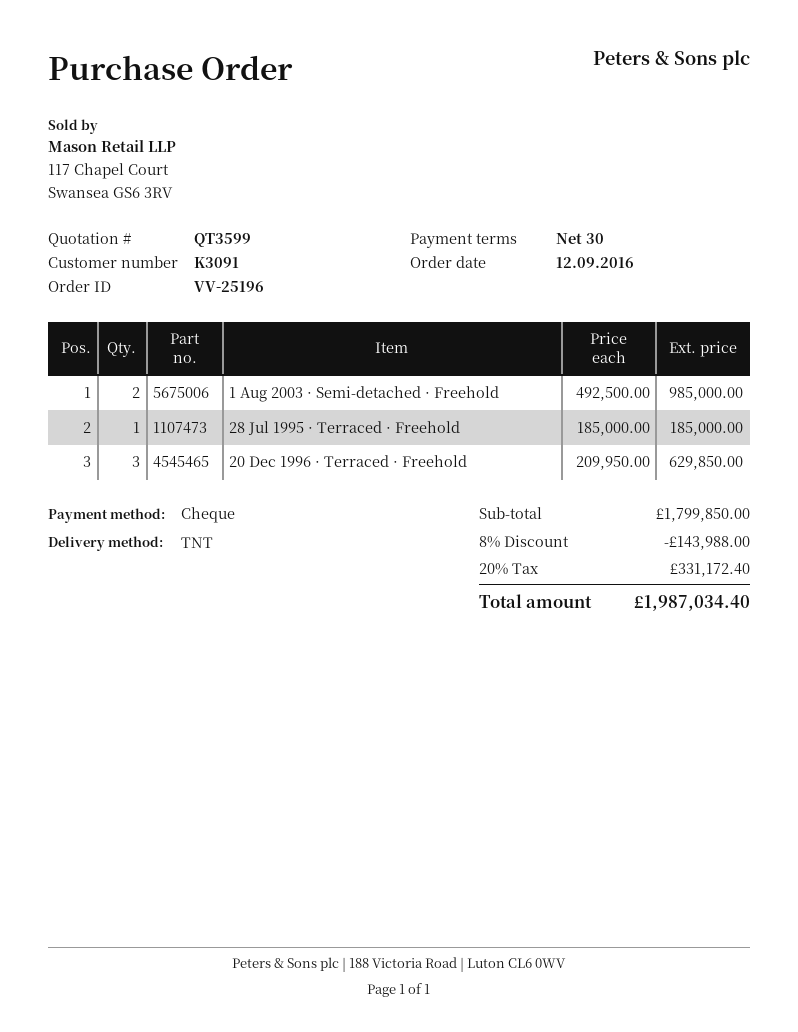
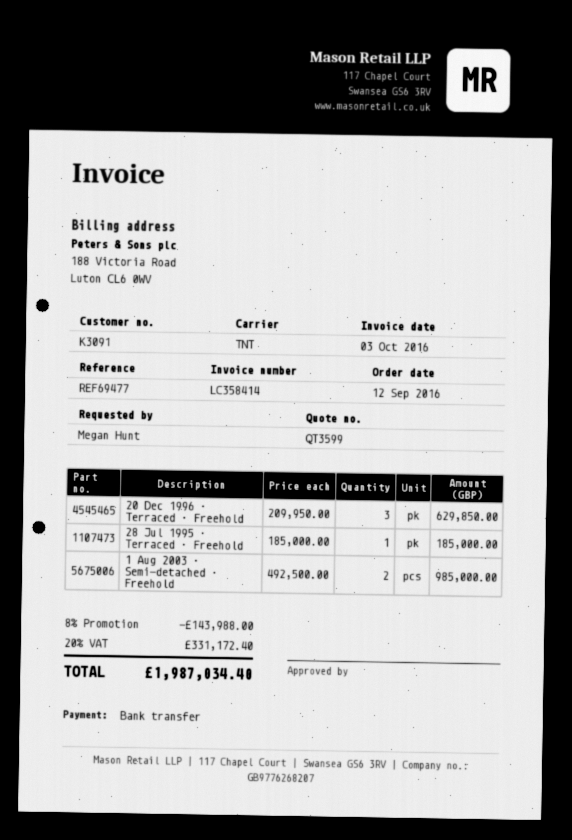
payment method: cheque -> bank transfer

